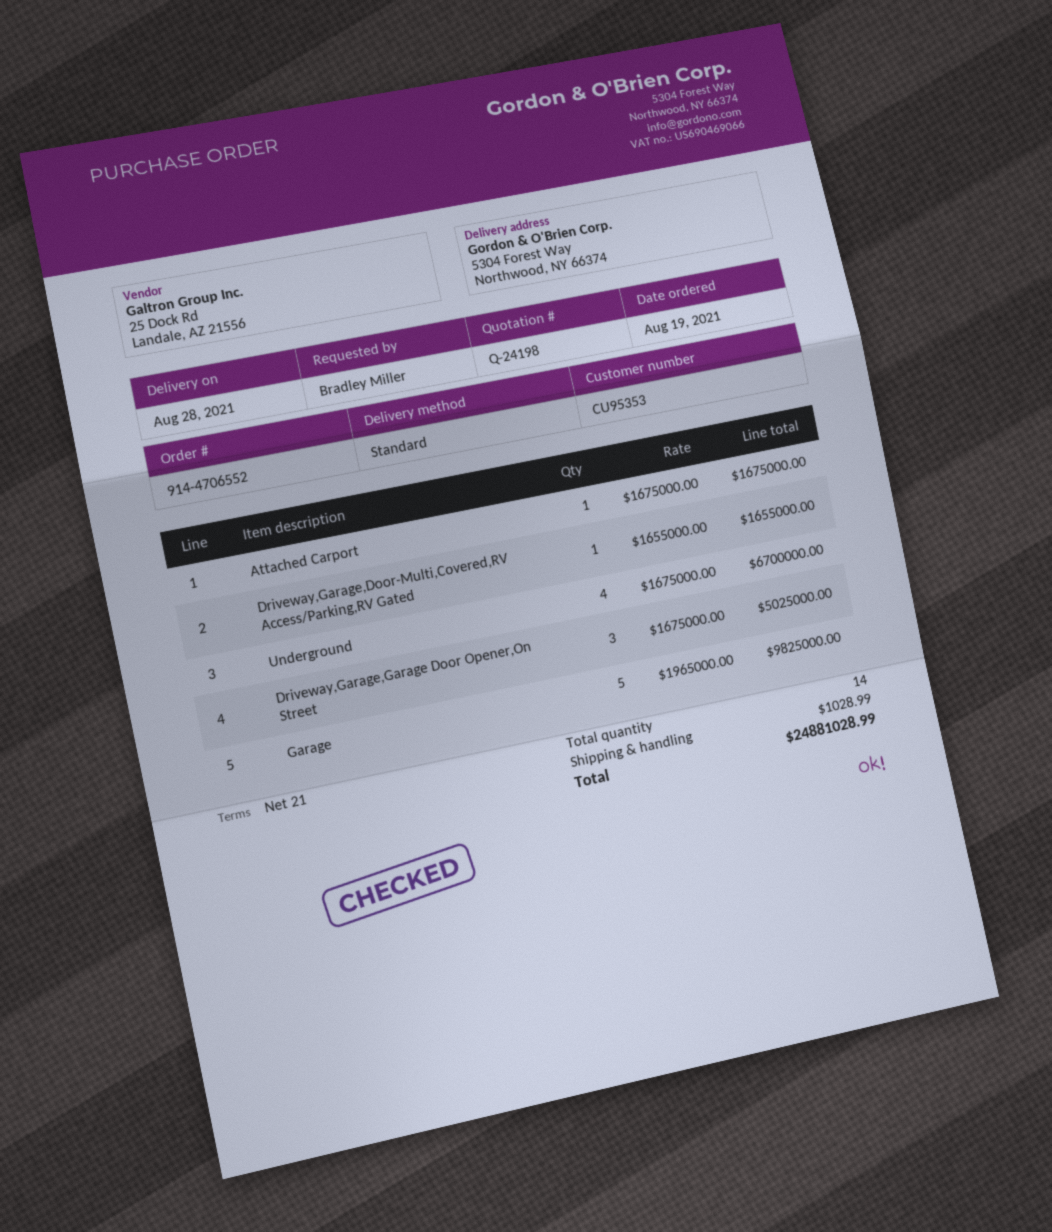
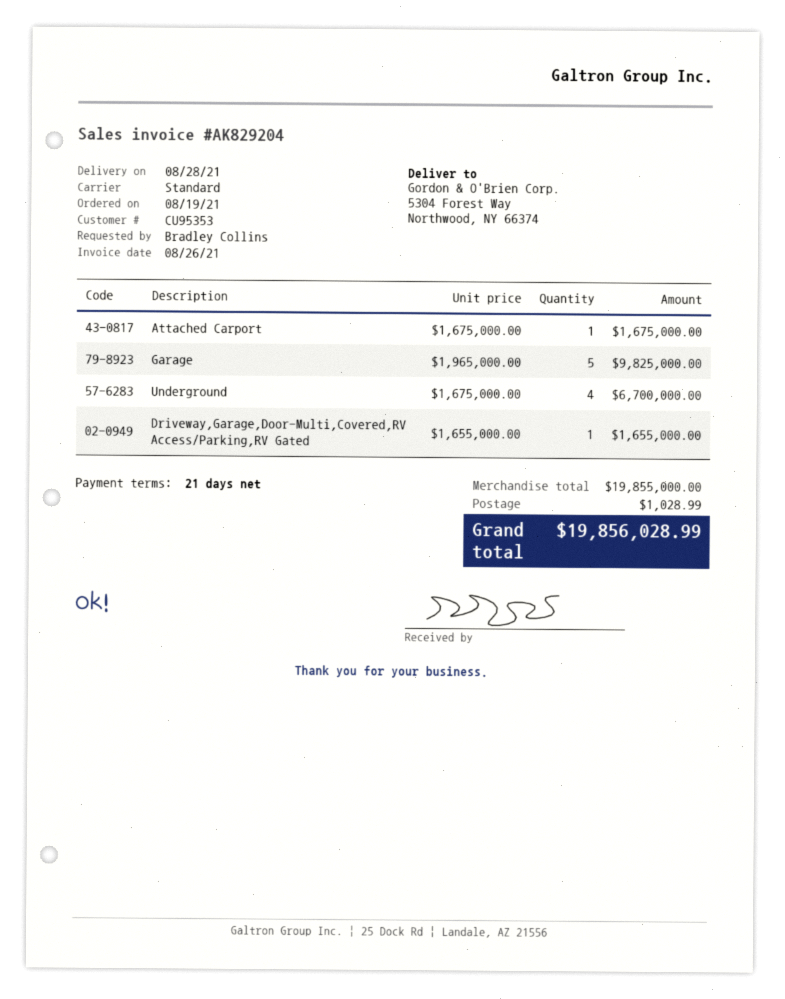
ordered by: Bradley Miller -> Bradley Collins
Driveway,Garage,Garage Door Opener,On Street: 3 x 1675000.00 = 5025000.00 -> none
total: 24881028.99 -> 19856028.99

